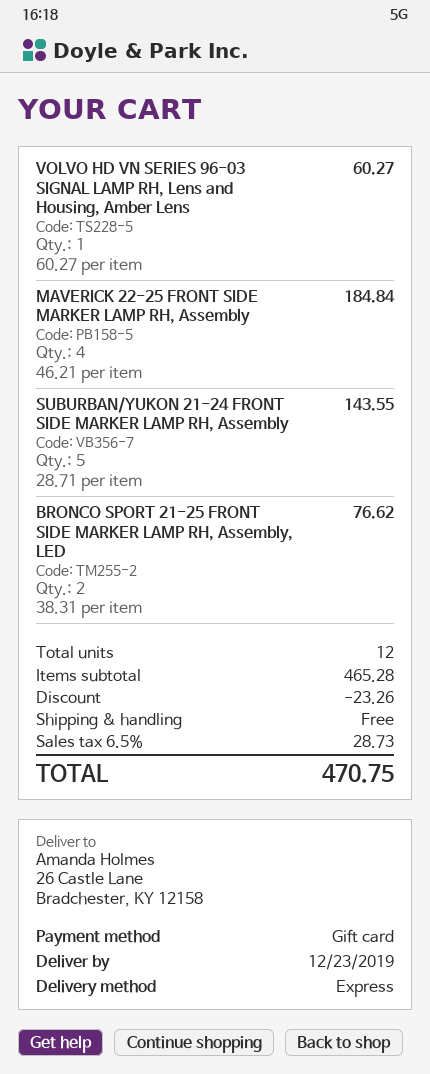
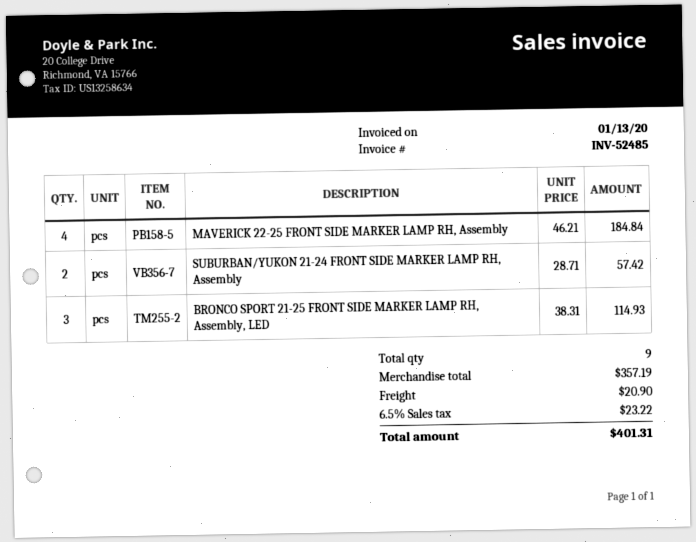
VOLVO HD VN SERIES 96-03 SIGNAL LAMP RH, Lens and Housing, Amber Lens: 1 x 60.27 = 60.27 -> none
SUBURBAN/YUKON 21-24 FRONT SIDE MARKER LAMP RH, Assembly: 5 x 28.71 = 143.55 -> 2 x 28.71 = 57.42
BRONCO SPORT 21-25 FRONT SIDE MARKER LAMP RH, Assembly, LED: 2 x 38.31 = 76.62 -> 3 x 38.31 = 114.93
total quantity: 12 -> 9
subtotal: 465.28 -> 357.19
discount: 23.26 -> none
shipping: 0.00 -> 20.90
tax: 6.5% = 28.73 -> 6.5% = 23.22
total: 470.75 -> 401.31

